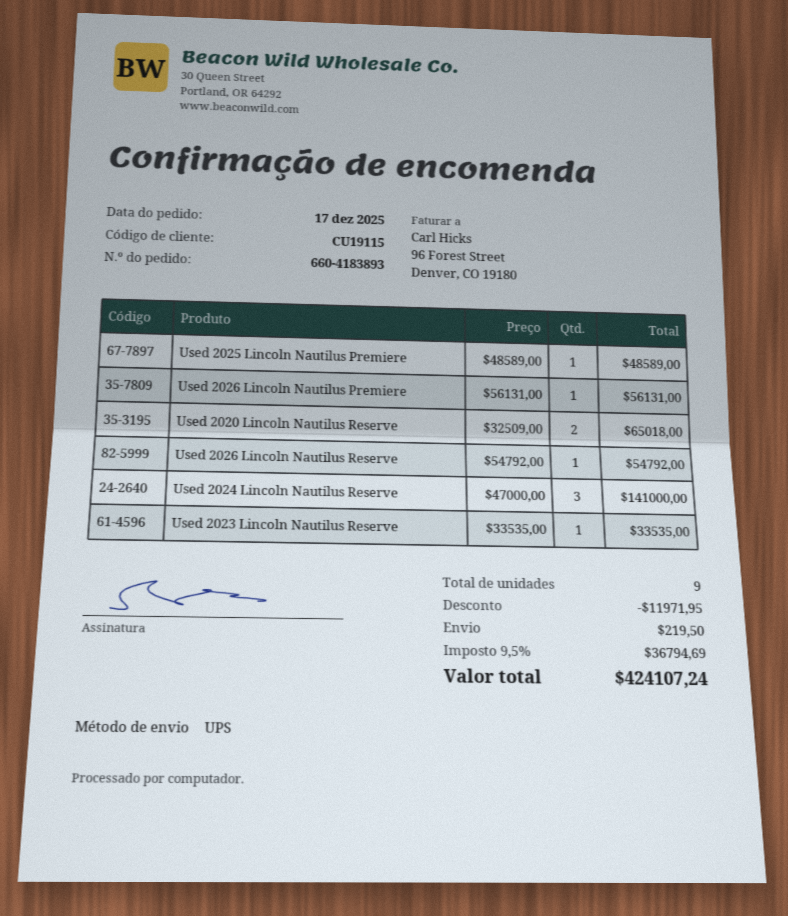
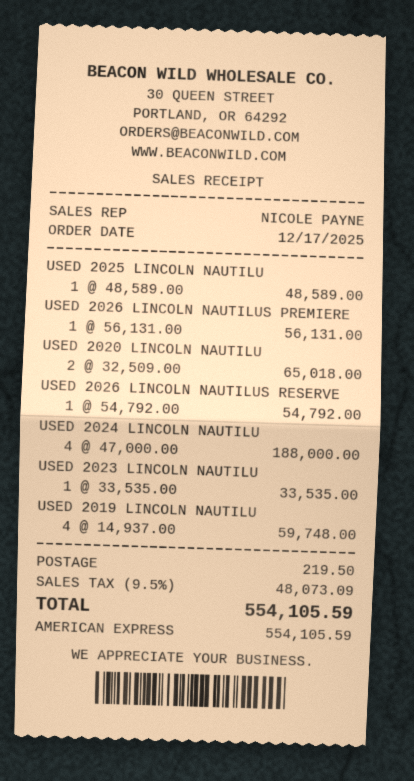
Used 2024 Lincoln Nautilus Reserve: 3 x 47000.00 = 141000.00 -> 4 x 47000.00 = 188000.00
USED 2019 LINCOLN NAUTILU: none -> 4 x 14937.00 = 59748.00
discount: 11971.95 -> none
tax: 9.5% = 36794.69 -> 9.5% = 48073.09
total: 424107.24 -> 554105.59

